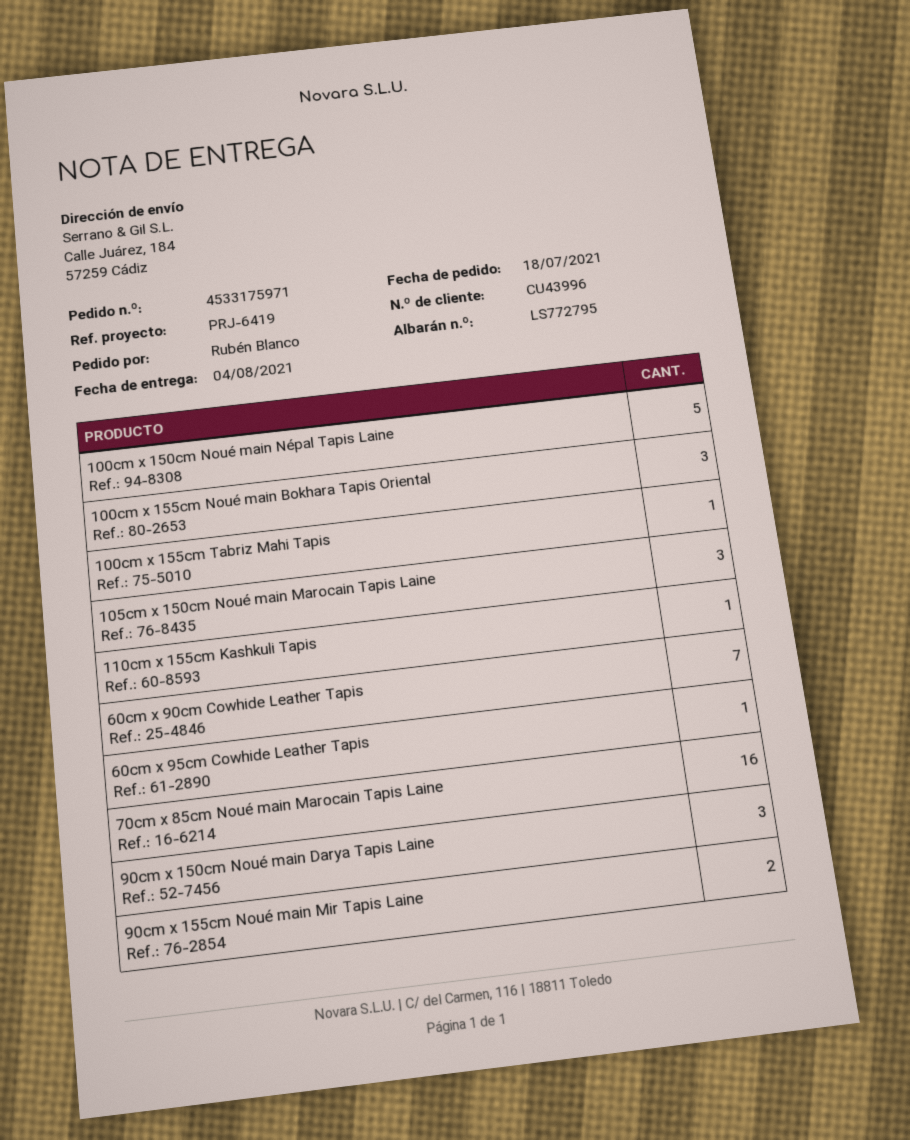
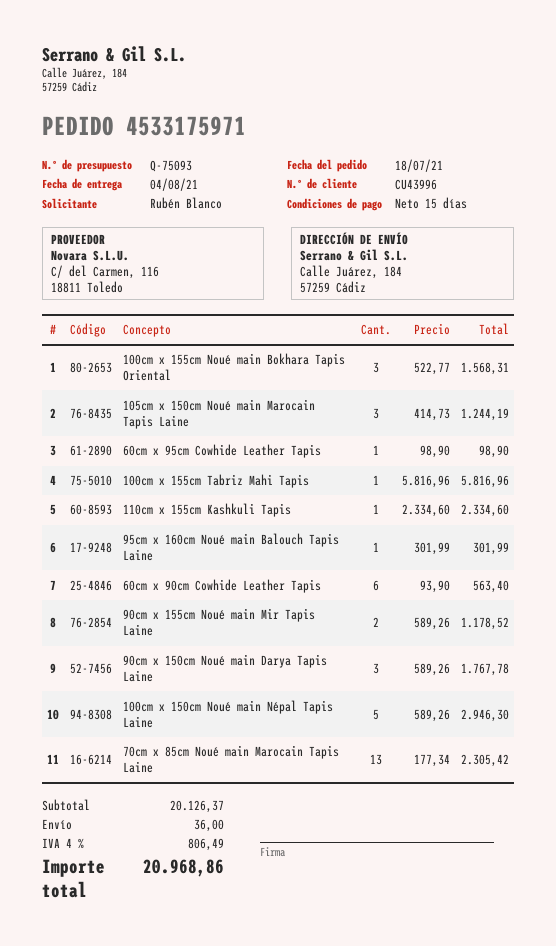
60cm x 90cm Cowhide Leather Tapis: 7 -> 6
70cm x 85cm Noué main Marocain Tapis Laine: 16 -> 13
95cm x 160cm Noué main Balouch Tapis Laine: none -> 1

